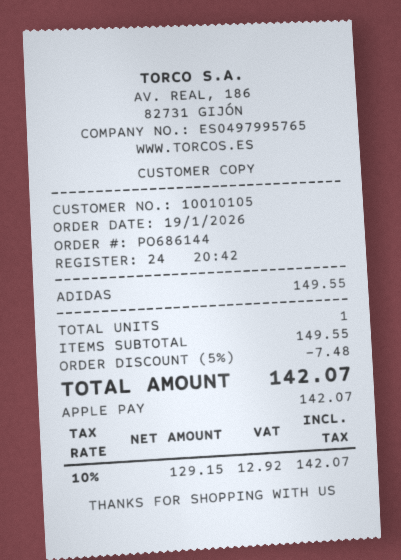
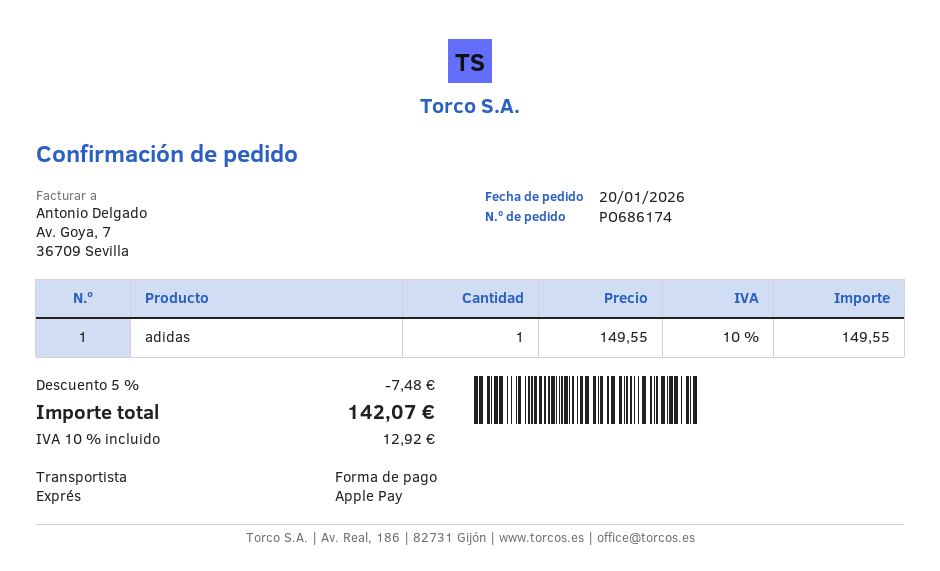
order number: PO686144 -> PO686174
order date: 2026-01-19 -> 2026-01-20

